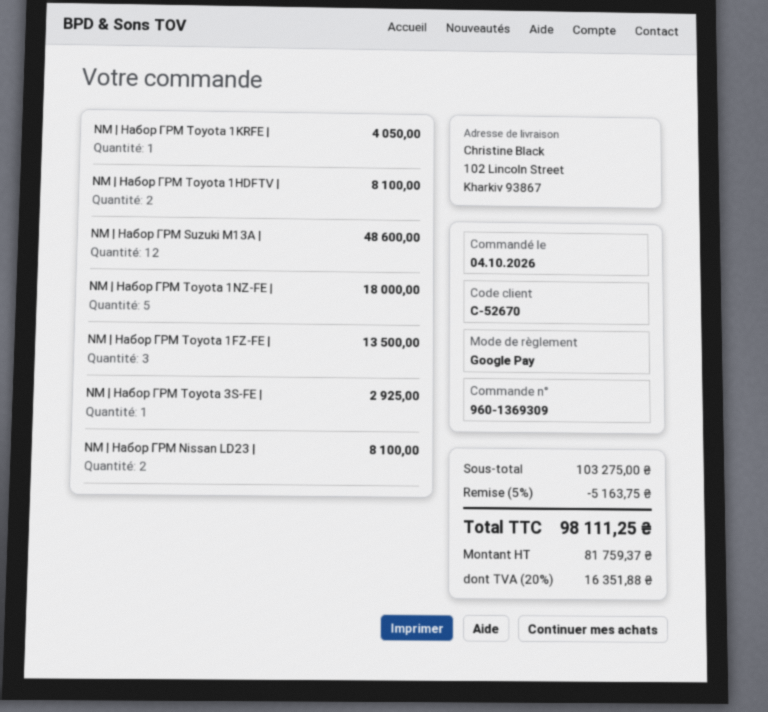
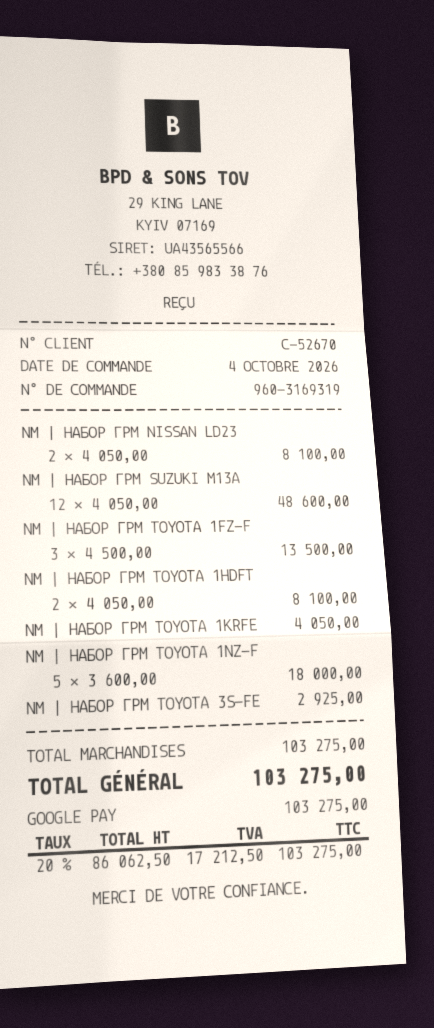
order number: 960-1369309 -> 960-3169319
discount: 5% = 5163.75 -> none
net: 81759.37 -> 86062.50
tax: 20% = 16351.88 -> 20% = 17212.50
total: 98111.25 -> 103275.00

